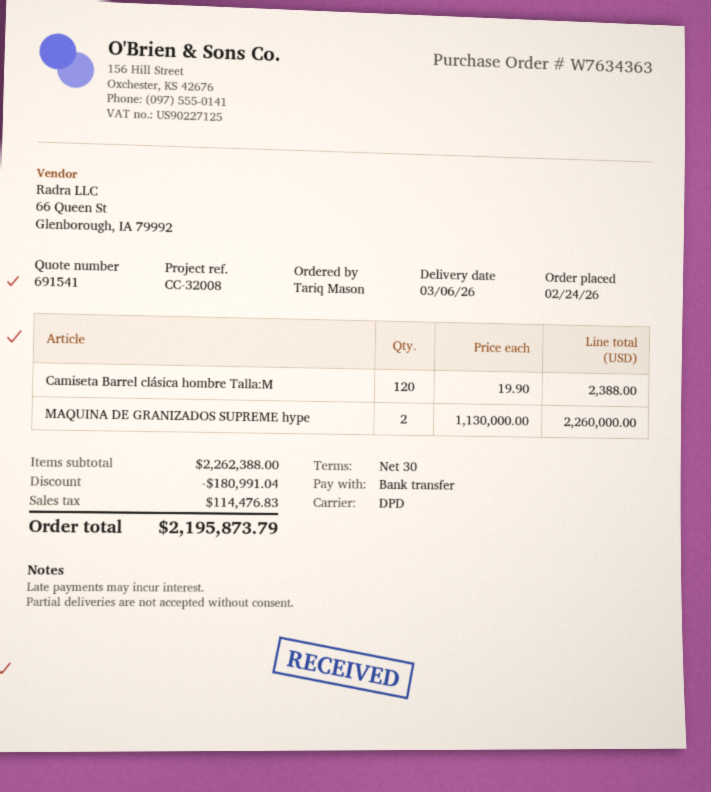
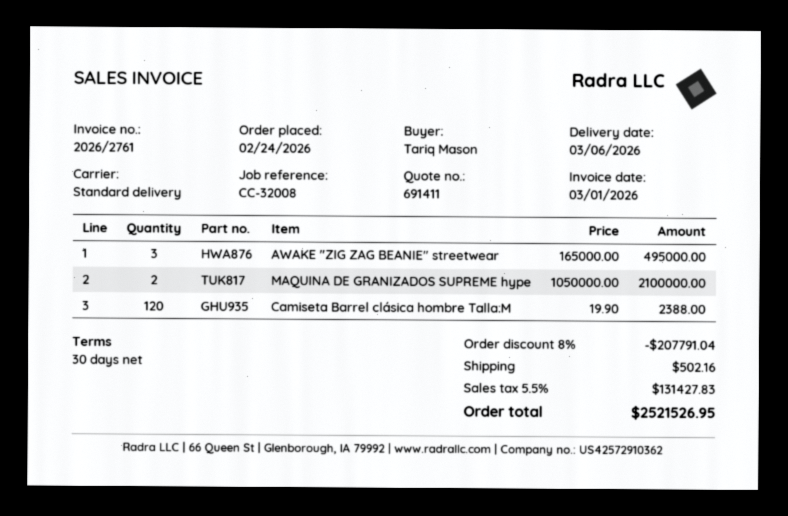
quote number: 691541 -> 691411
shipping method: DPD -> standard
MAQUINA DE GRANIZADOS SUPREME hype: 2 x 1130000.00 = 2260000.00 -> 2 x 1050000.00 = 2100000.00
AWAKE "ZIG ZAG BEANIE" streetwear: none -> 3 x 165000.00 = 495000.00
discount: 180991.04 -> 207791.04
shipping: none -> 502.16
tax: 114476.83 -> 131427.83
total: 2195873.79 -> 2521526.95

